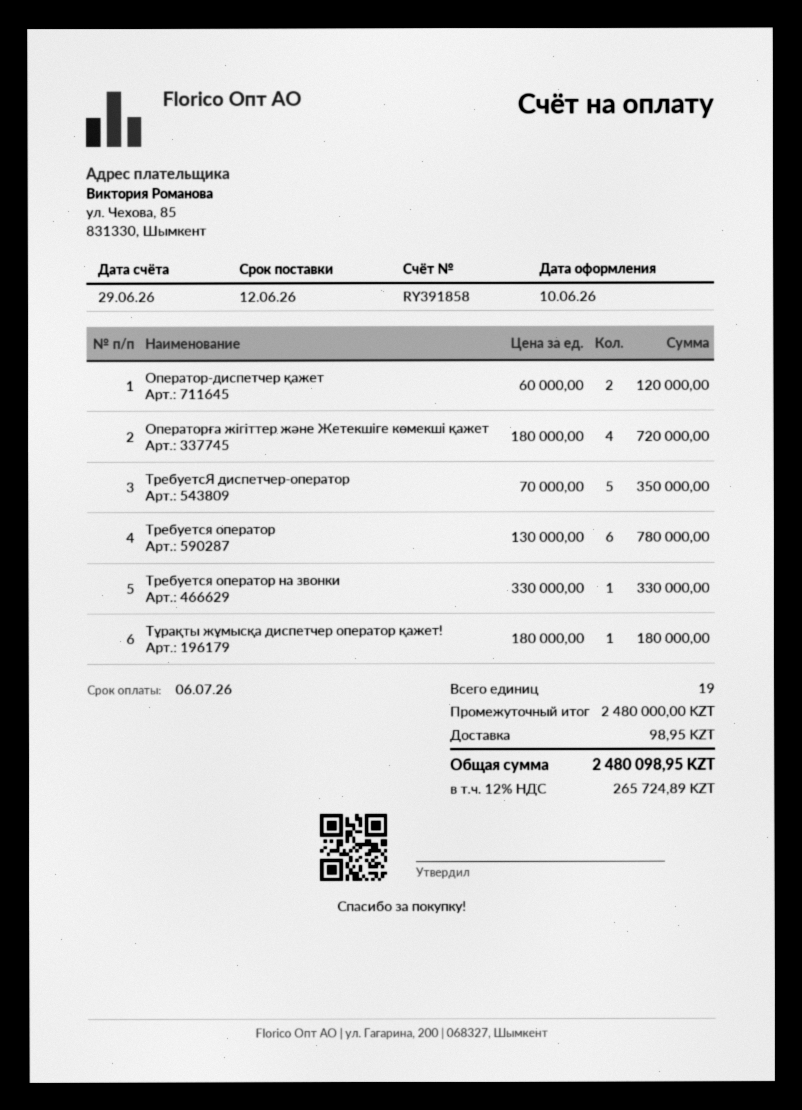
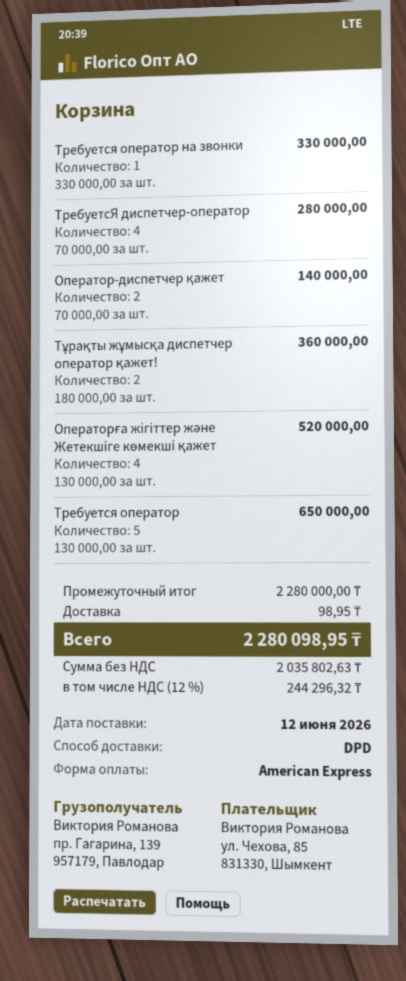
Оператор-диспетчер қажет: 2 x 60000.00 = 120000.00 -> 2 x 70000.00 = 140000.00
Операторға жігіттер және Жетекшіге көмекші қажет: 4 x 180000.00 = 720000.00 -> 4 x 130000.00 = 520000.00
ТребуетсЯ диспетчер-оператор: 5 x 70000.00 = 350000.00 -> 4 x 70000.00 = 280000.00
Требуется оператор: 6 x 130000.00 = 780000.00 -> 5 x 130000.00 = 650000.00
Тұрақты жұмысқа диспетчер оператор қажет!: 1 x 180000.00 = 180000.00 -> 2 x 180000.00 = 360000.00
subtotal: 2480000.00 -> 2280000.00
tax: 12% = 265724.89 -> 12% = 244296.32
total: 2480098.95 -> 2280098.95

